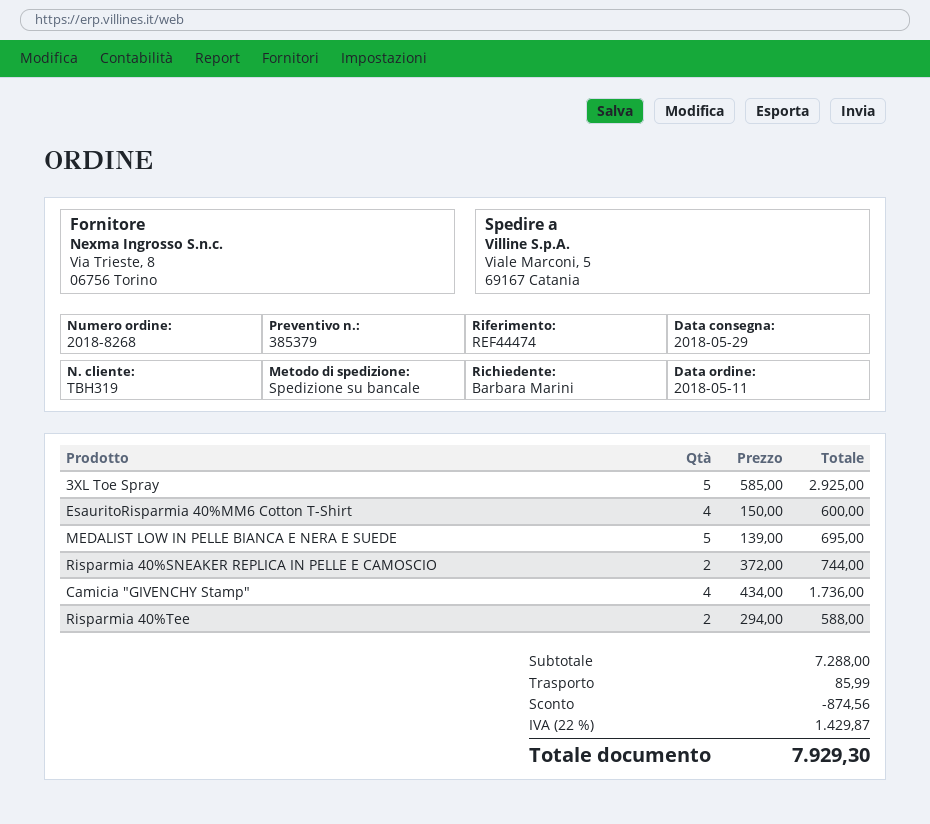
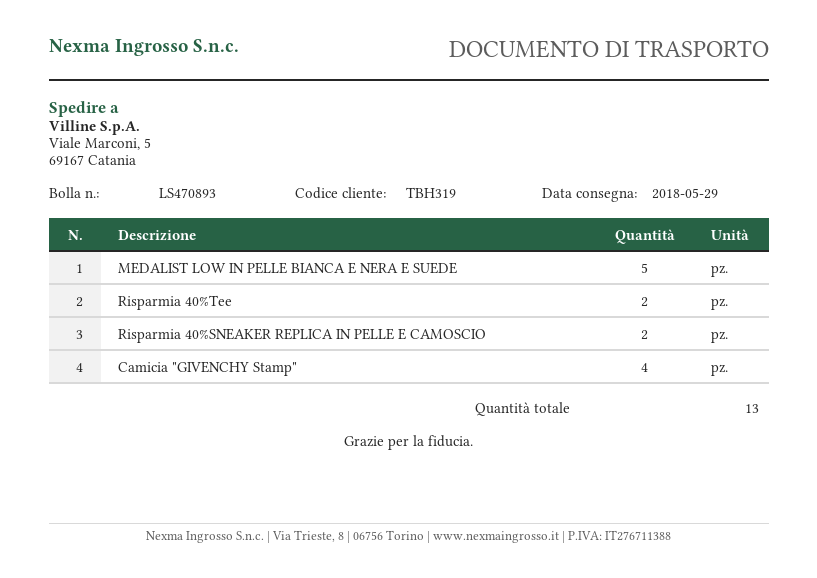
3XL Toe Spray: 5 -> none
EsauritoRisparmia 40%MM6 Cotton T-Shirt: 4 -> none

